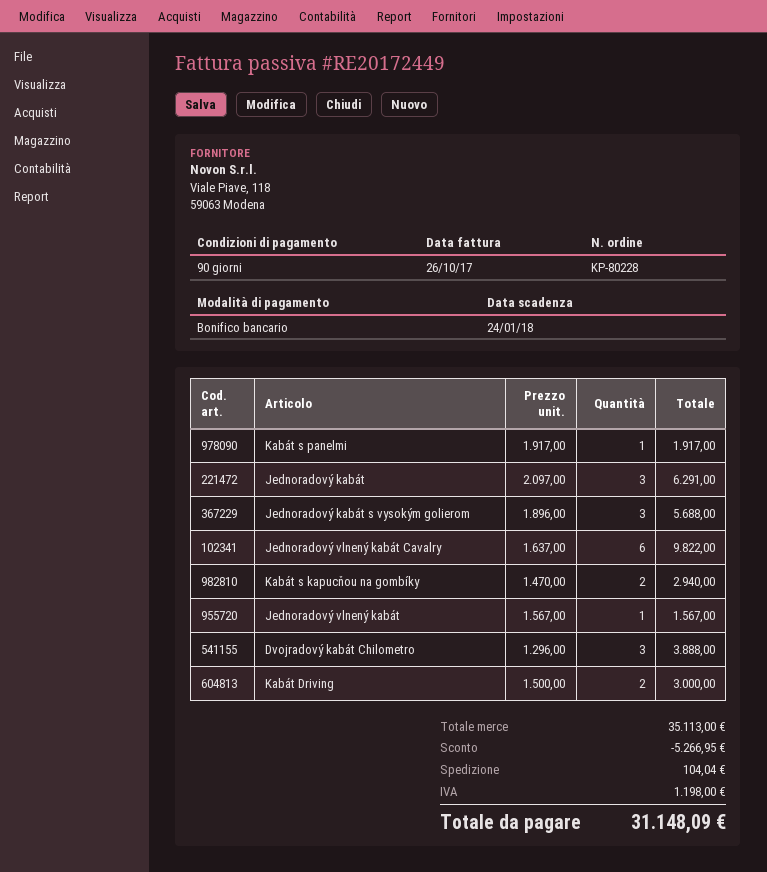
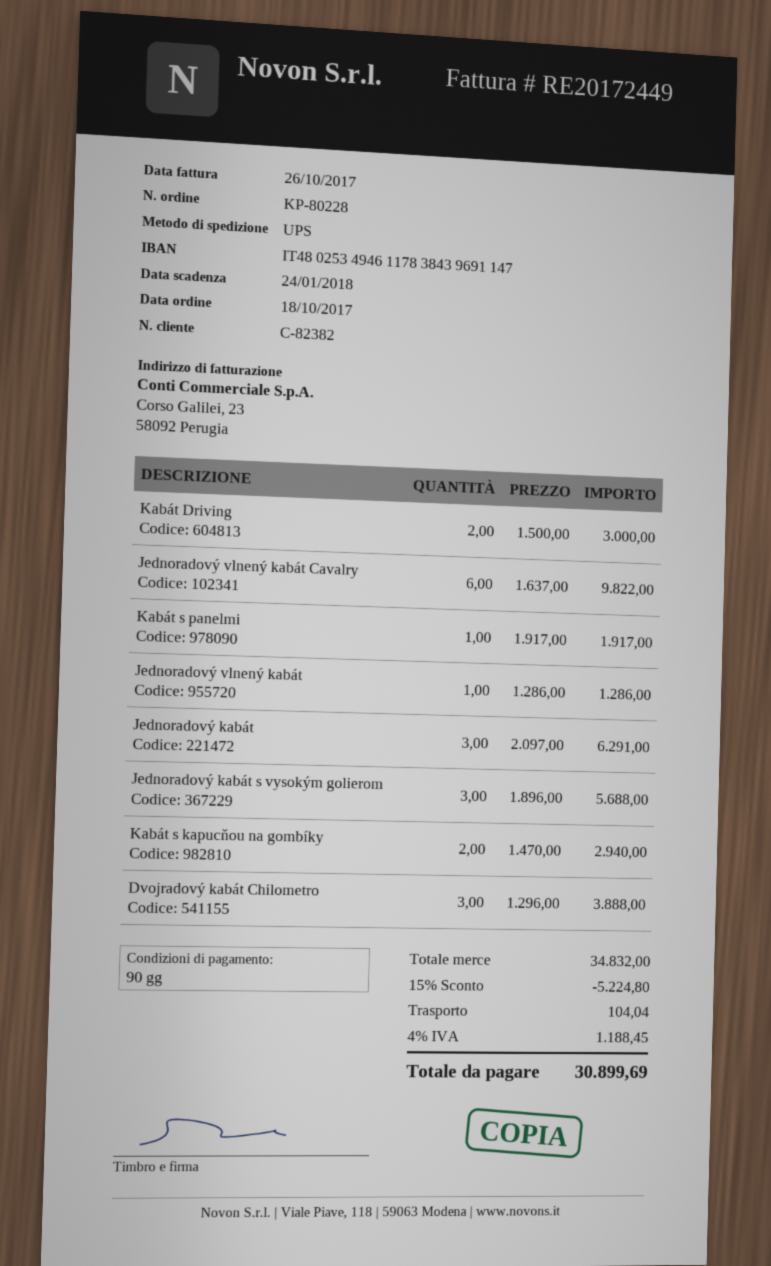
Jednoradový vlnený kabát: 1 x 1567.00 = 1567.00 -> 1 x 1286.00 = 1286.00
subtotal: 35113.00 -> 34832.00
discount: 5266.95 -> 5224.80
tax: 1198.00 -> 1188.45
total: 31148.09 -> 30899.69

